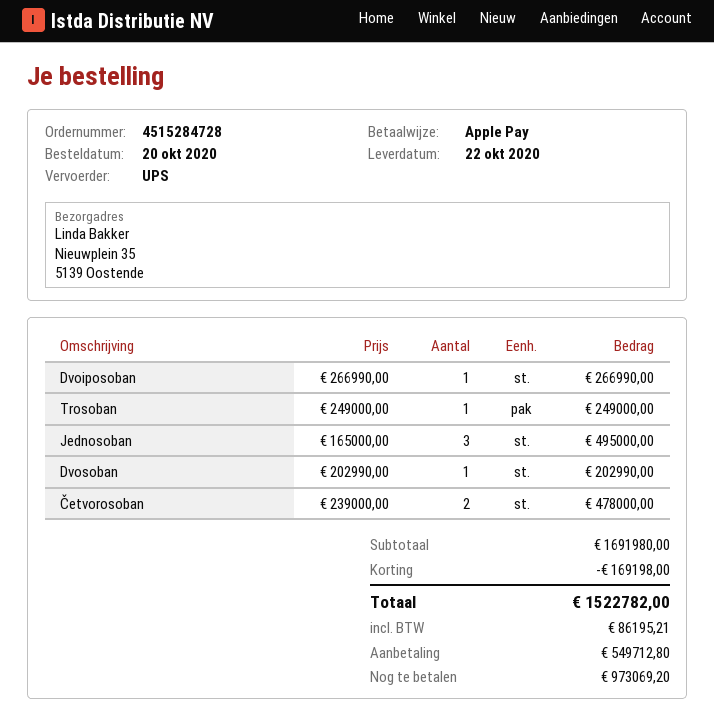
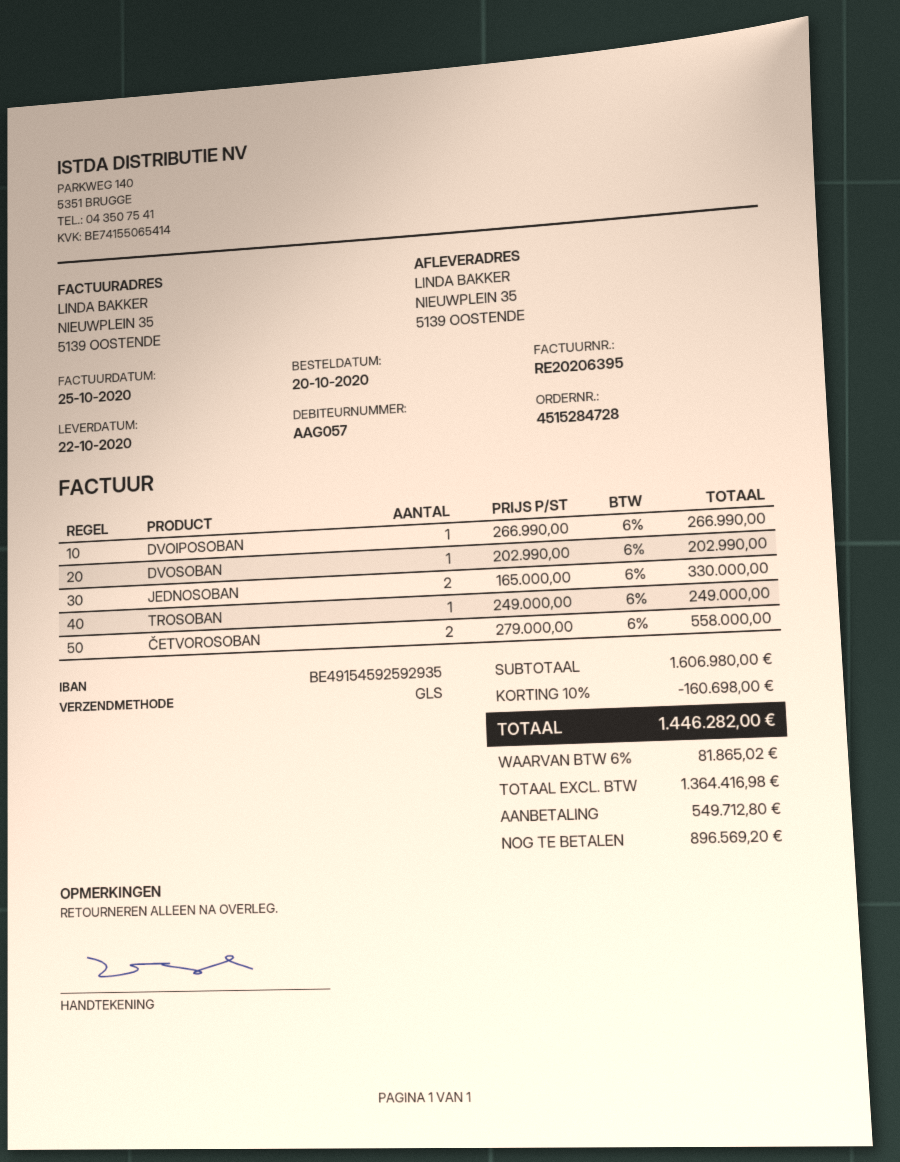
shipping method: UPS -> GLS
Jednosoban: 3 x 165000.00 = 495000.00 -> 2 x 165000.00 = 330000.00
Četvorosoban: 2 x 239000.00 = 478000.00 -> 2 x 279000.00 = 558000.00
subtotal: 1691980.00 -> 1606980.00
discount: 169198.00 -> 160698.00
tax: 86195.21 -> 81865.02
total: 1522782.00 -> 1446282.00
balance: 973069.20 -> 896569.20

